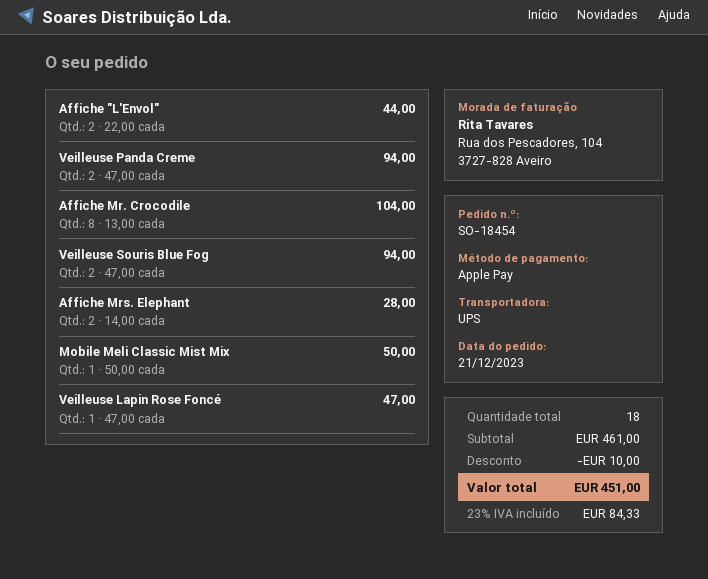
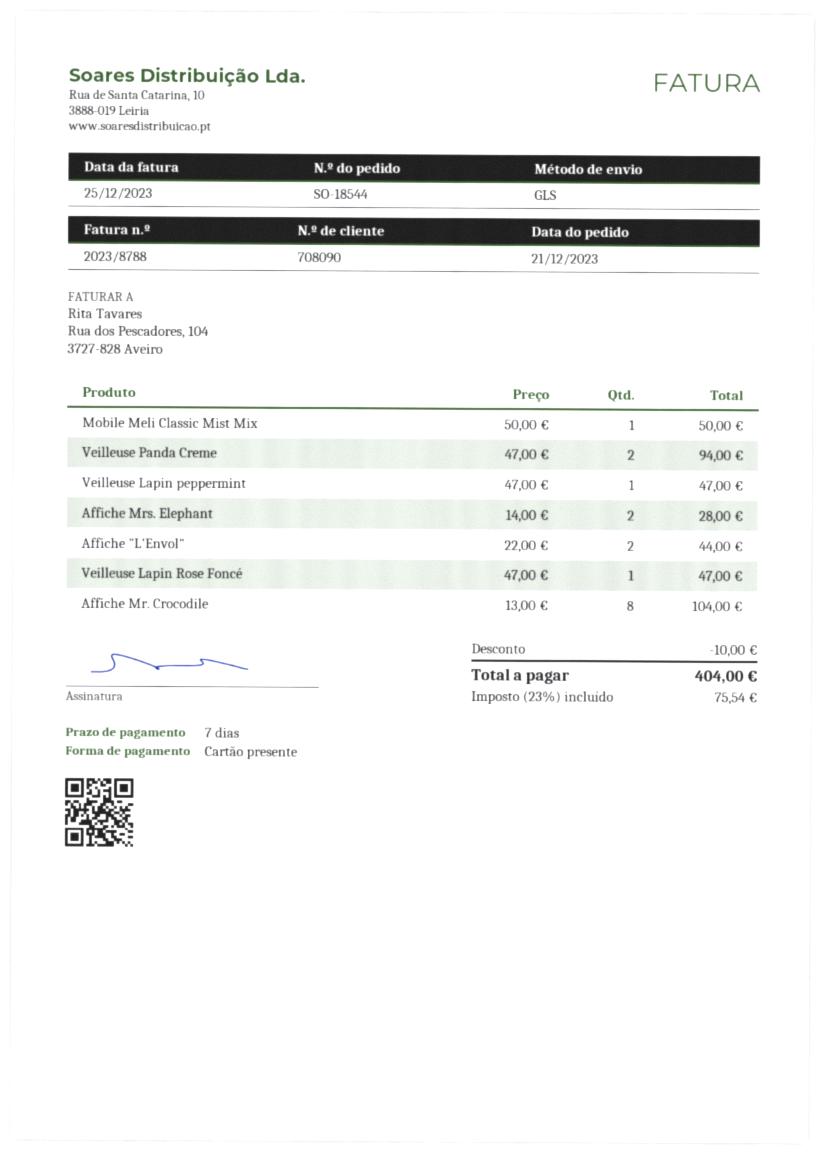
order number: SO-18454 -> SO-18544
payment method: Apple Pay -> gift card
shipping method: UPS -> GLS
Veilleuse Souris Blue Fog: 2 x 47.00 = 94.00 -> none
Veilleuse Lapin peppermint: none -> 1 x 47.00 = 47.00
tax: 23% = 84.33 -> 23% = 75.54
total: 451.00 -> 404.00

